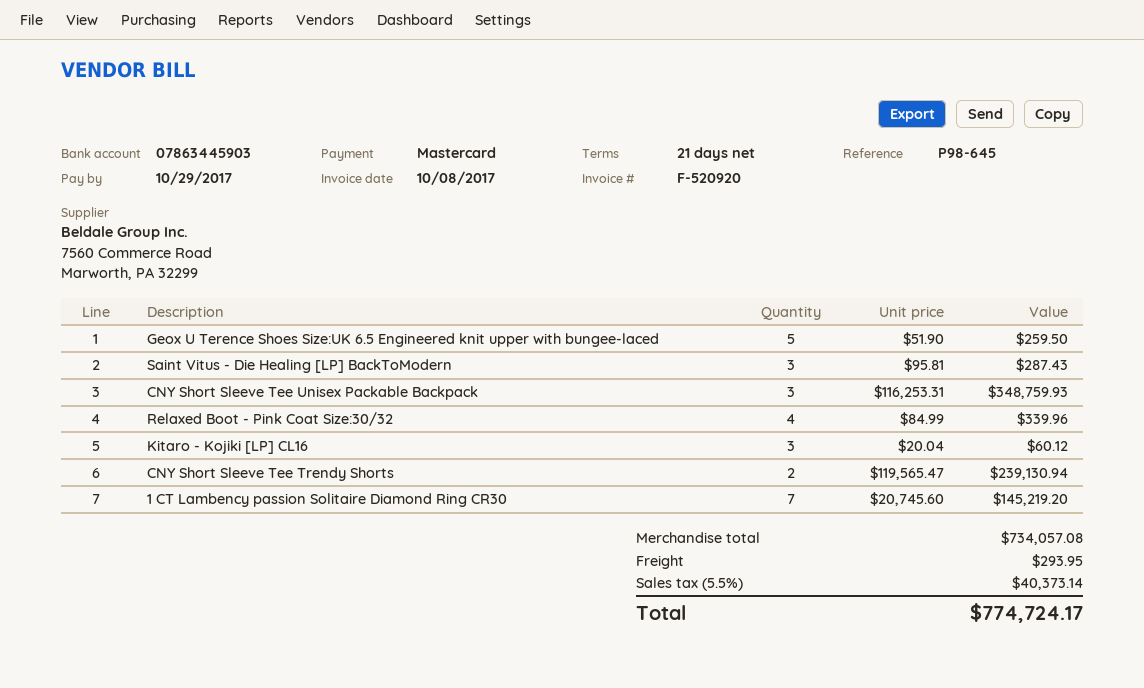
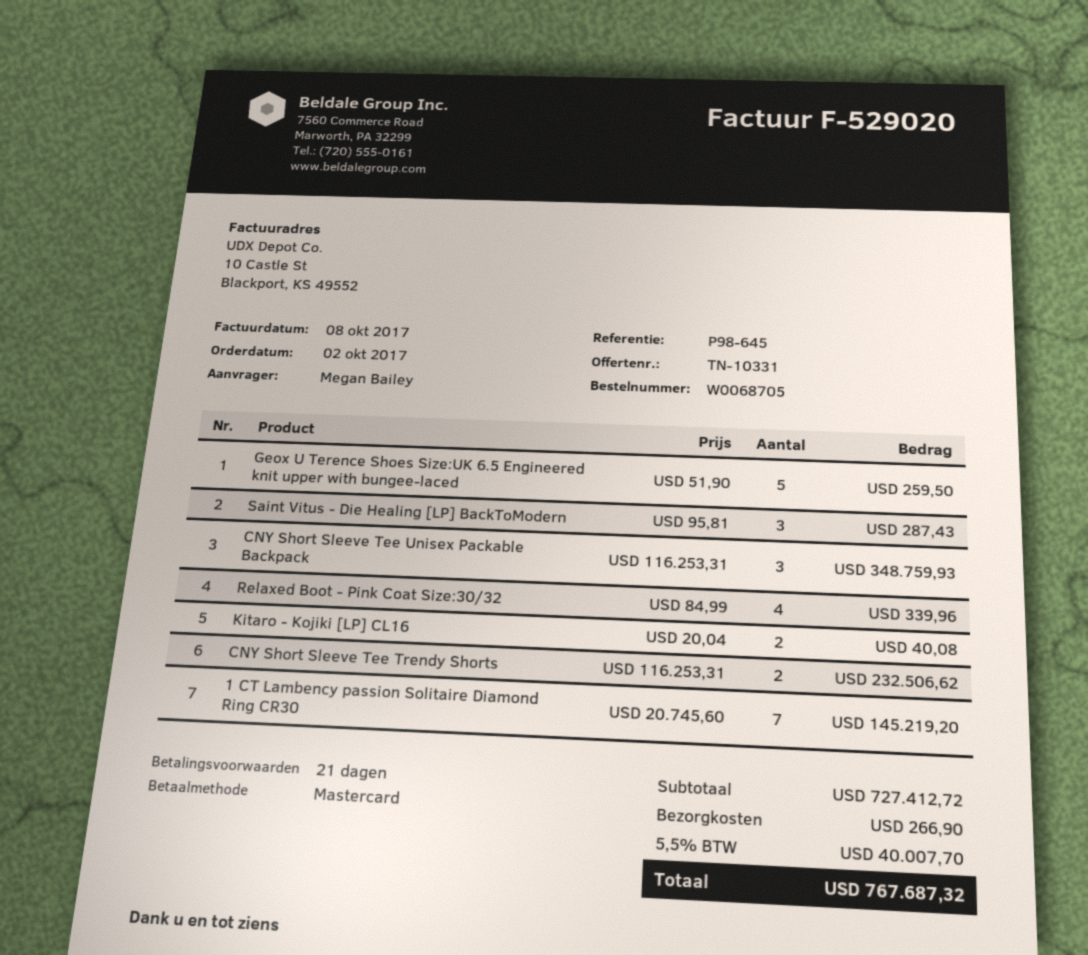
invoice number: F-520920 -> F-529020
Kitaro - Kojiki [LP] CL16: 3 x 20.04 = 60.12 -> 2 x 20.04 = 40.08
CNY Short Sleeve Tee Trendy Shorts: 2 x 119565.47 = 239130.94 -> 2 x 116253.31 = 232506.62
subtotal: 734057.08 -> 727412.72
shipping: 293.95 -> 266.90
tax: 5.5% = 40373.14 -> 5.5% = 40007.70
total: 774724.17 -> 767687.32

